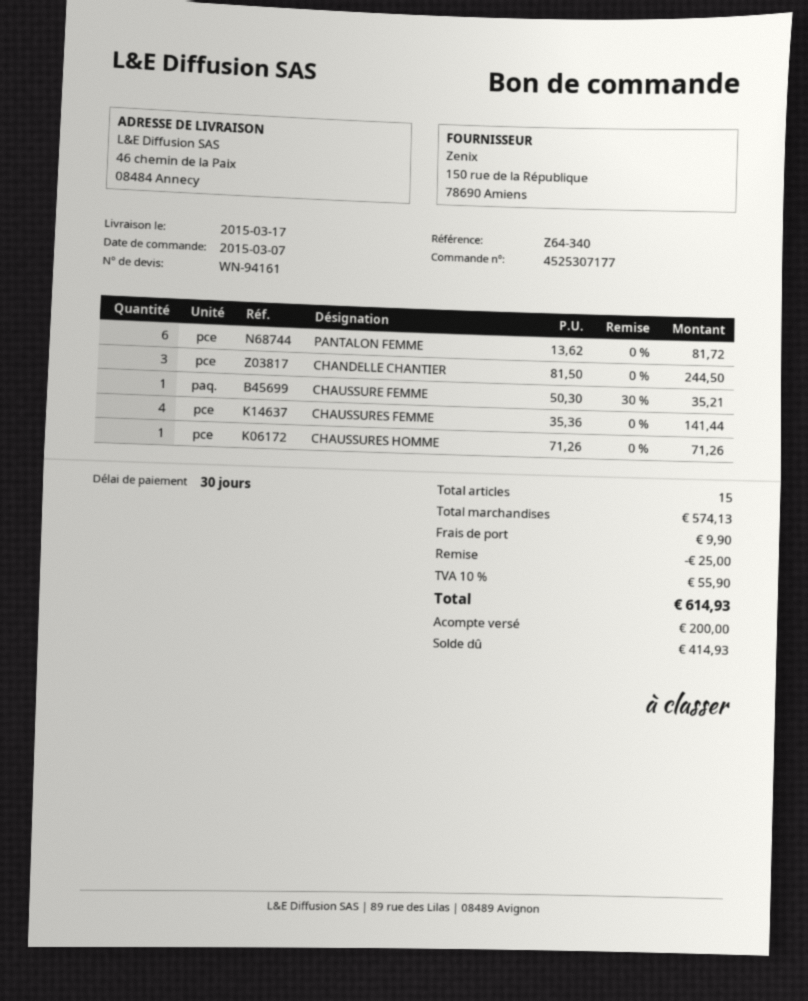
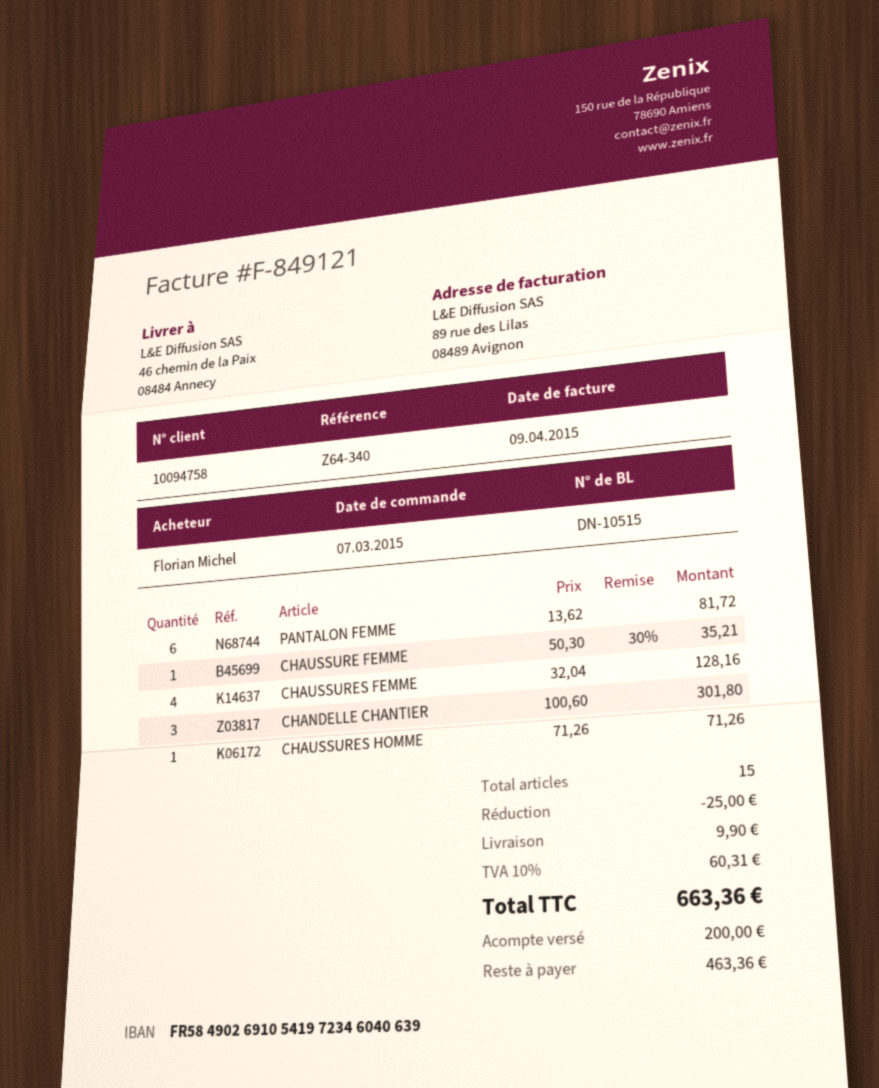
CHANDELLE CHANTIER: 3 x 81.50 = 244.50 -> 3 x 100.60 = 301.80
CHAUSSURES FEMME: 4 x 35.36 = 141.44 -> 4 x 32.04 = 128.16
tax: 10% = 55.90 -> 10% = 60.31
total: 614.93 -> 663.36
balance: 414.93 -> 463.36

